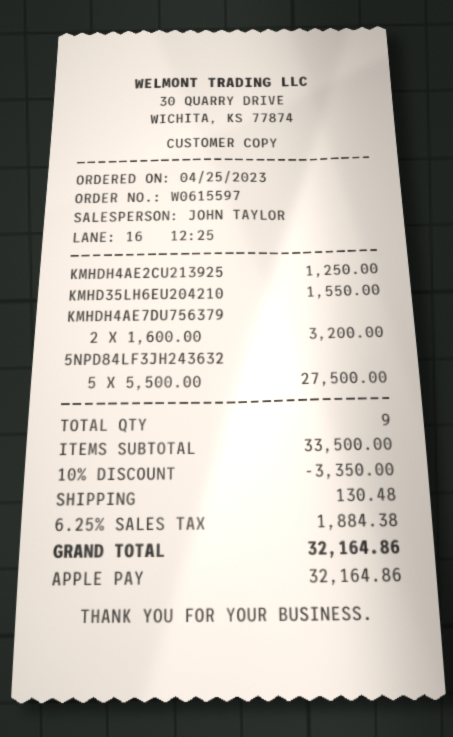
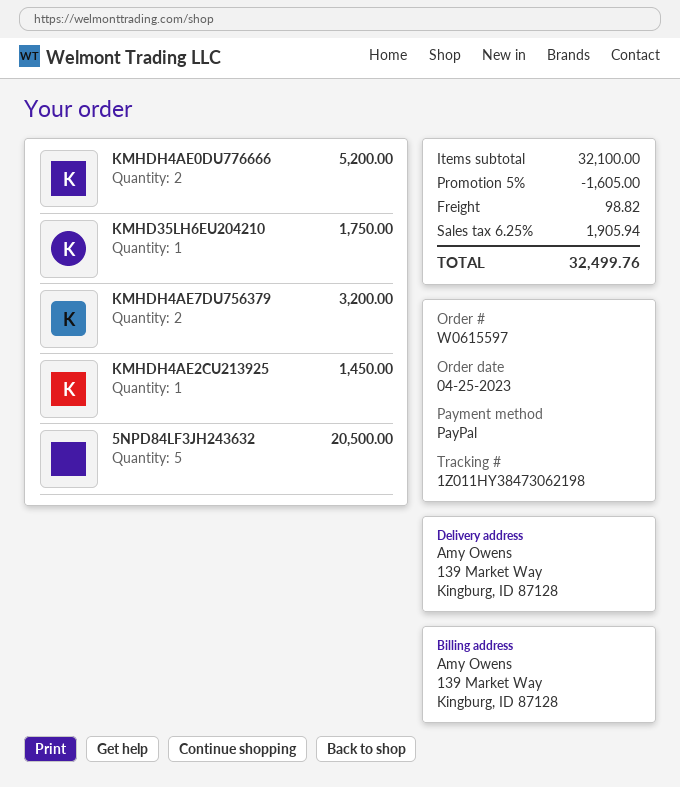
payment method: Apple Pay -> PayPal
KMHDH4AE2CU213925: 1 for 1250.00 -> 1 for 1450.00
KMHD35LH6EU204210: 1 for 1550.00 -> 1 for 1750.00
5NPD84LF3JH243632: 5 for 27500.00 -> 5 for 20500.00
KMHDH4AE0DU776666: none -> 2 for 5200.00
subtotal: 33500.00 -> 32100.00
discount: 10% = 3350.00 -> 5% = 1605.00
shipping: 130.48 -> 98.82
tax: 6.25% = 1884.38 -> 6.25% = 1905.94
total: 32164.86 -> 32499.76

